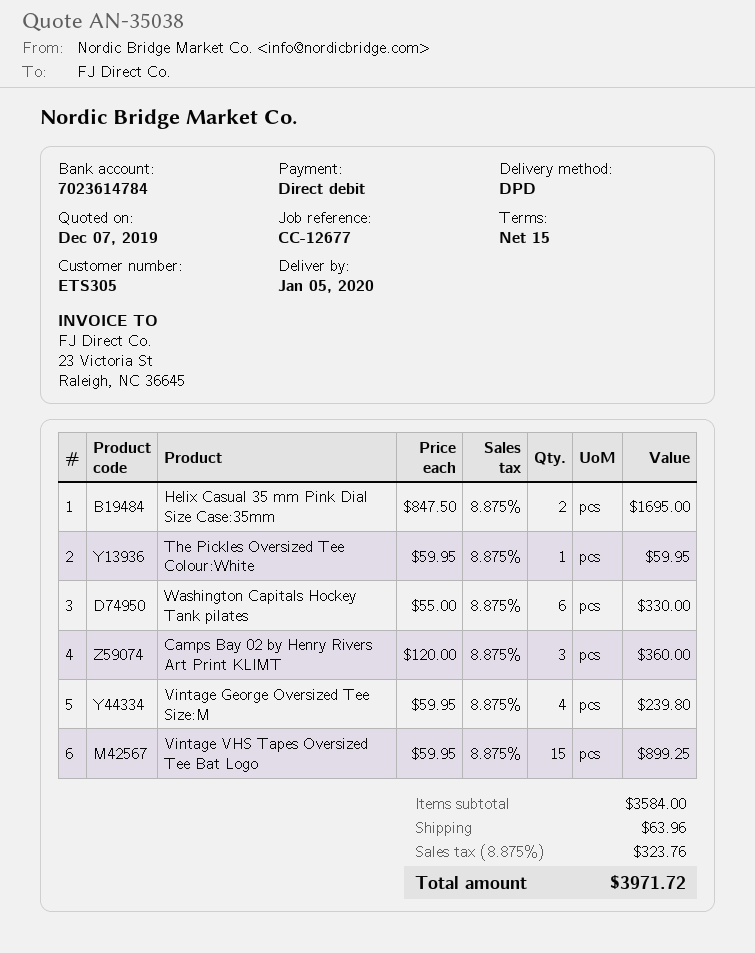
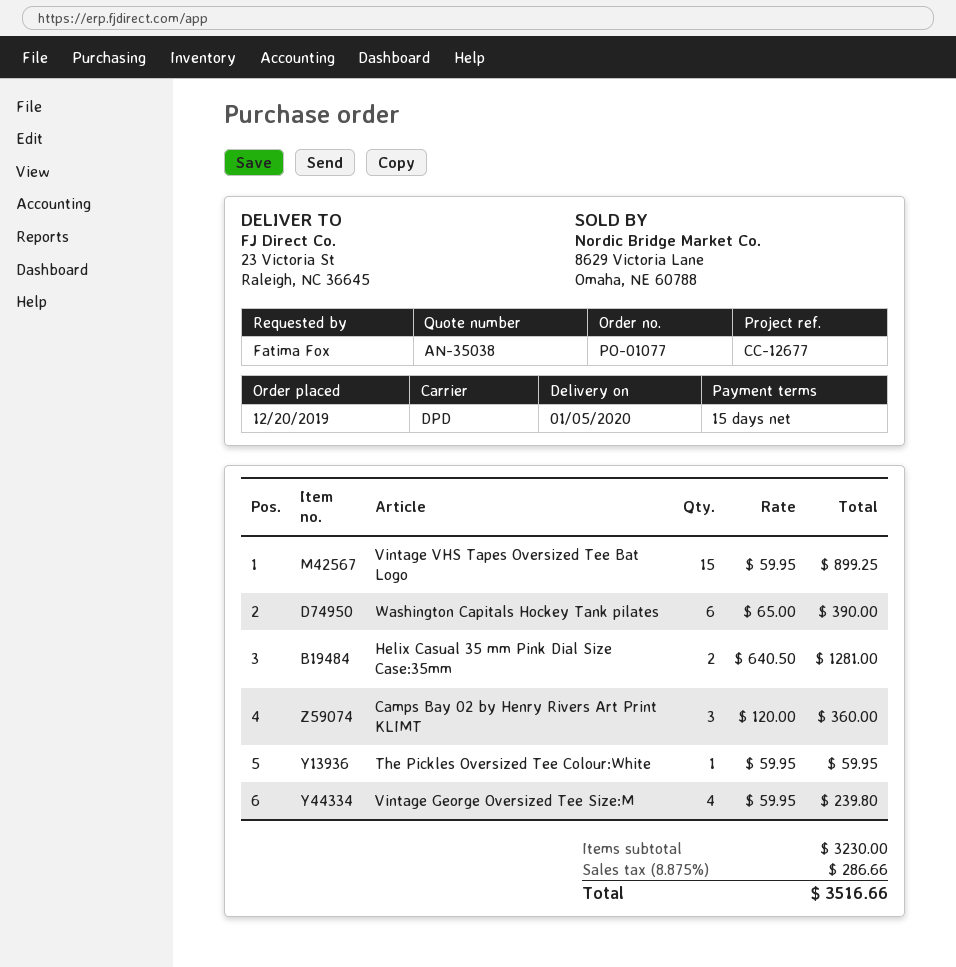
Helix Casual 35 mm Pink Dial Size Case:35mm: 2 x 847.50 = 1695.00 -> 2 x 640.50 = 1281.00
Washington Capitals Hockey Tank pilates: 6 x 55.00 = 330.00 -> 6 x 65.00 = 390.00
subtotal: 3584.00 -> 3230.00
shipping: 63.96 -> none
tax: 8.875% = 323.76 -> 8.875% = 286.66
total: 3971.72 -> 3516.66

